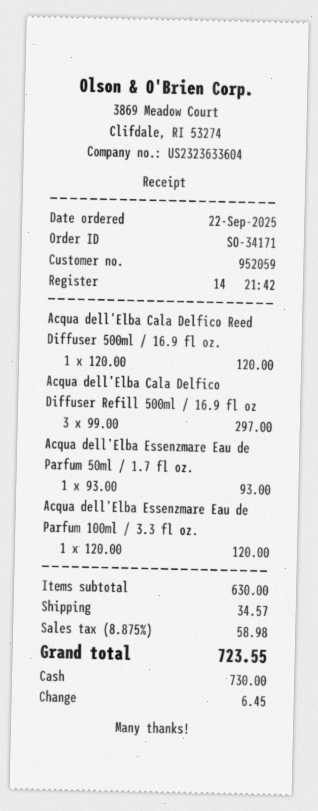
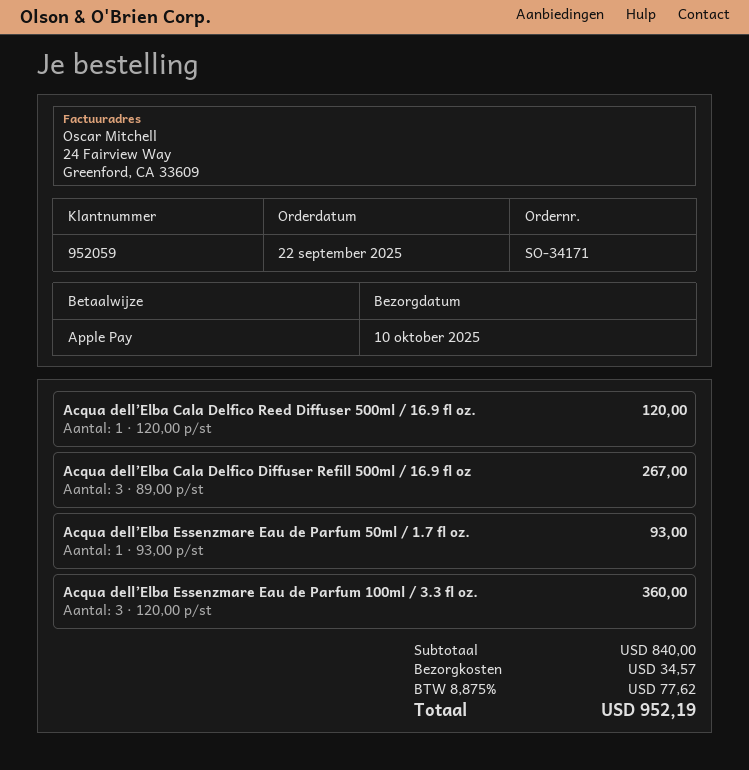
payment method: cash -> Apple Pay
Acqua dell’Elba Cala Delfico Diffuser Refill 500ml / 16.9 fl oz: 3 x 99.00 = 297.00 -> 3 x 89.00 = 267.00
Acqua dell’Elba Essenzmare Eau de Parfum 100ml / 3.3 fl oz.: 1 x 120.00 = 120.00 -> 3 x 120.00 = 360.00
subtotal: 630.00 -> 840.00
tax: 8.875% = 58.98 -> 8.875% = 77.62
total: 723.55 -> 952.19

